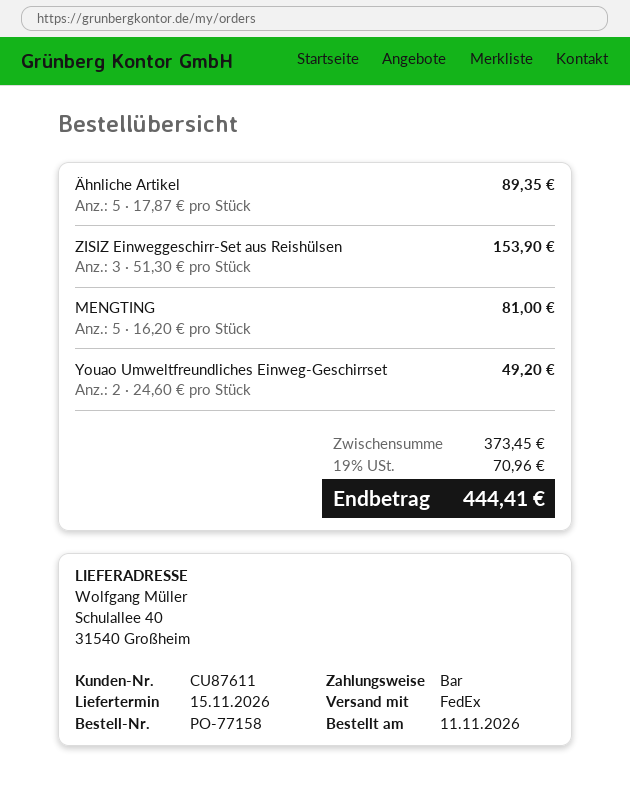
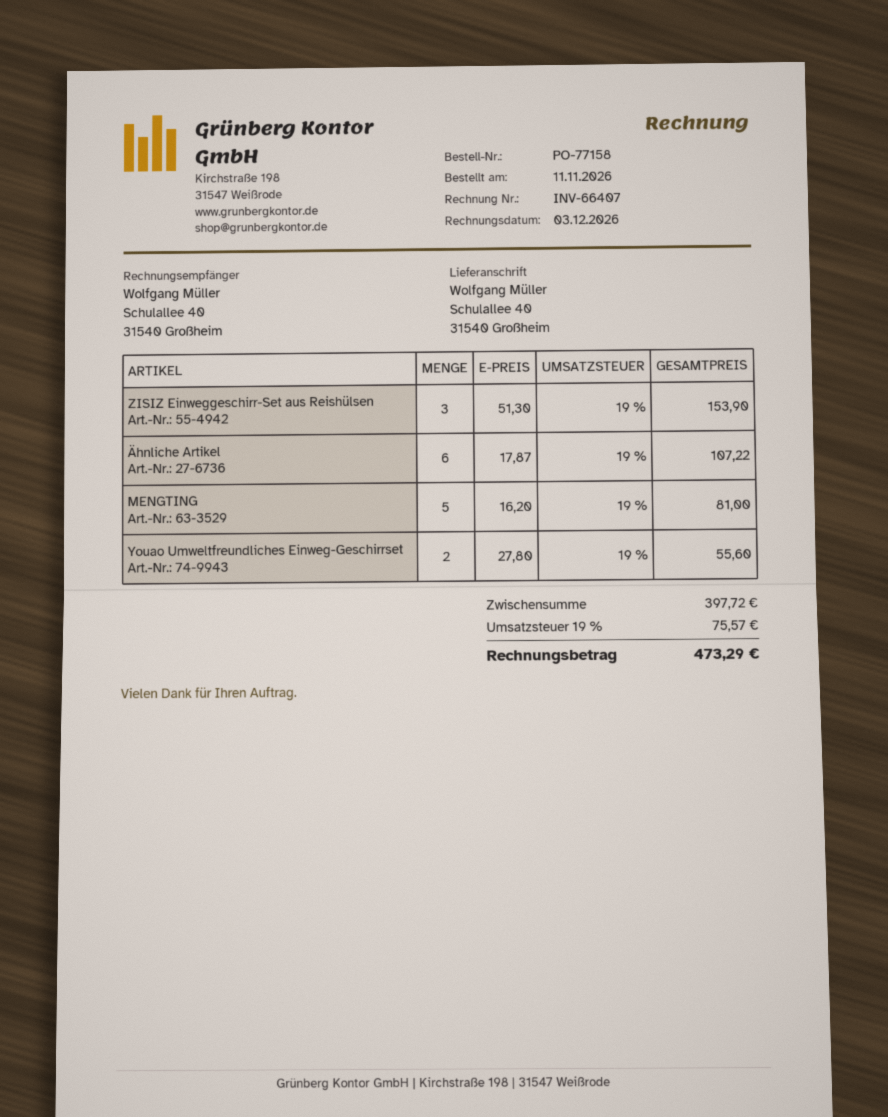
Ähnliche Artikel: 5 x 17.87 = 89.35 -> 6 x 17.87 = 107.22
Youao Umweltfreundliches Einweg-Geschirrset: 2 x 24.60 = 49.20 -> 2 x 27.80 = 55.60
subtotal: 373.45 -> 397.72
tax: 19% = 70.96 -> 19% = 75.57
total: 444.41 -> 473.29

